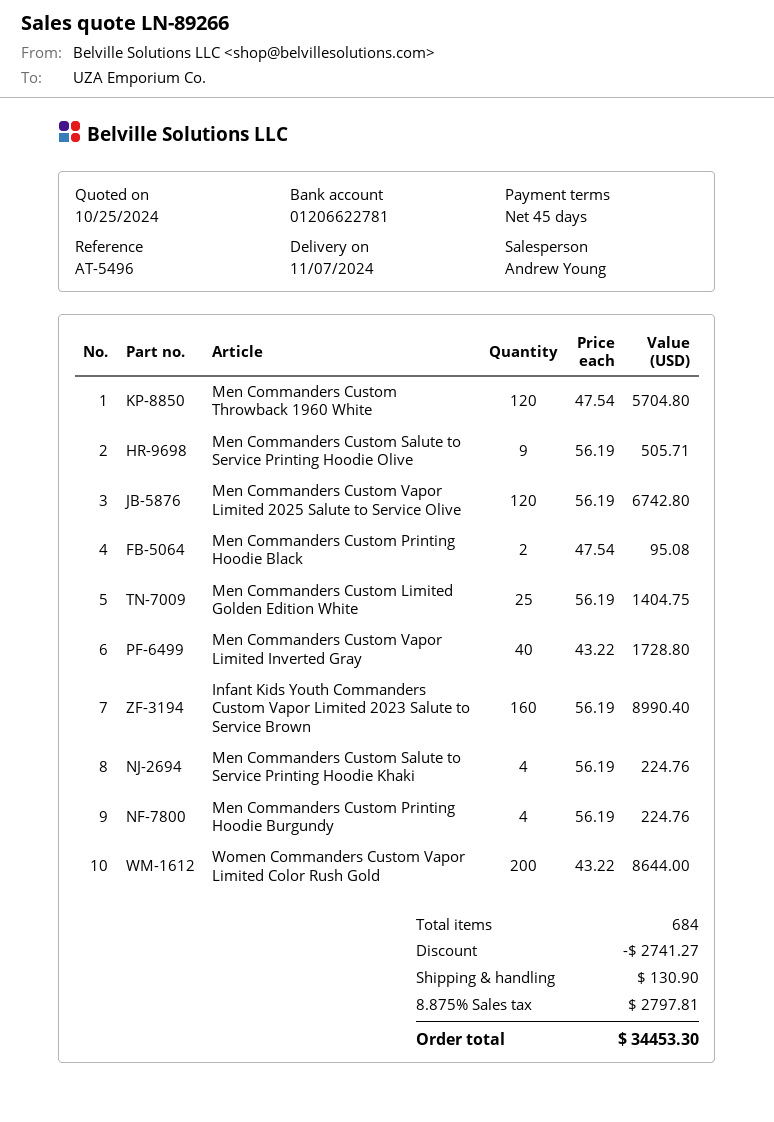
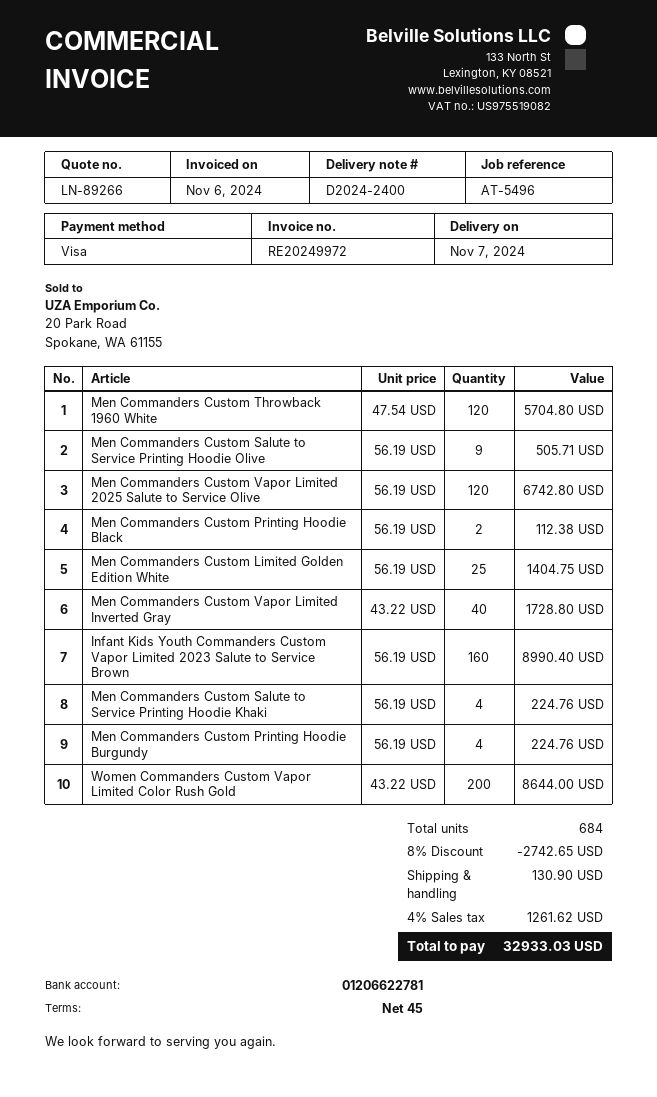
Men Commanders Custom Printing Hoodie Black: 2 x 47.54 = 95.08 -> 2 x 56.19 = 112.38
discount: 2741.27 -> 2742.65
tax: 8.875% = 2797.81 -> 4% = 1261.62
total: 34453.30 -> 32933.03

